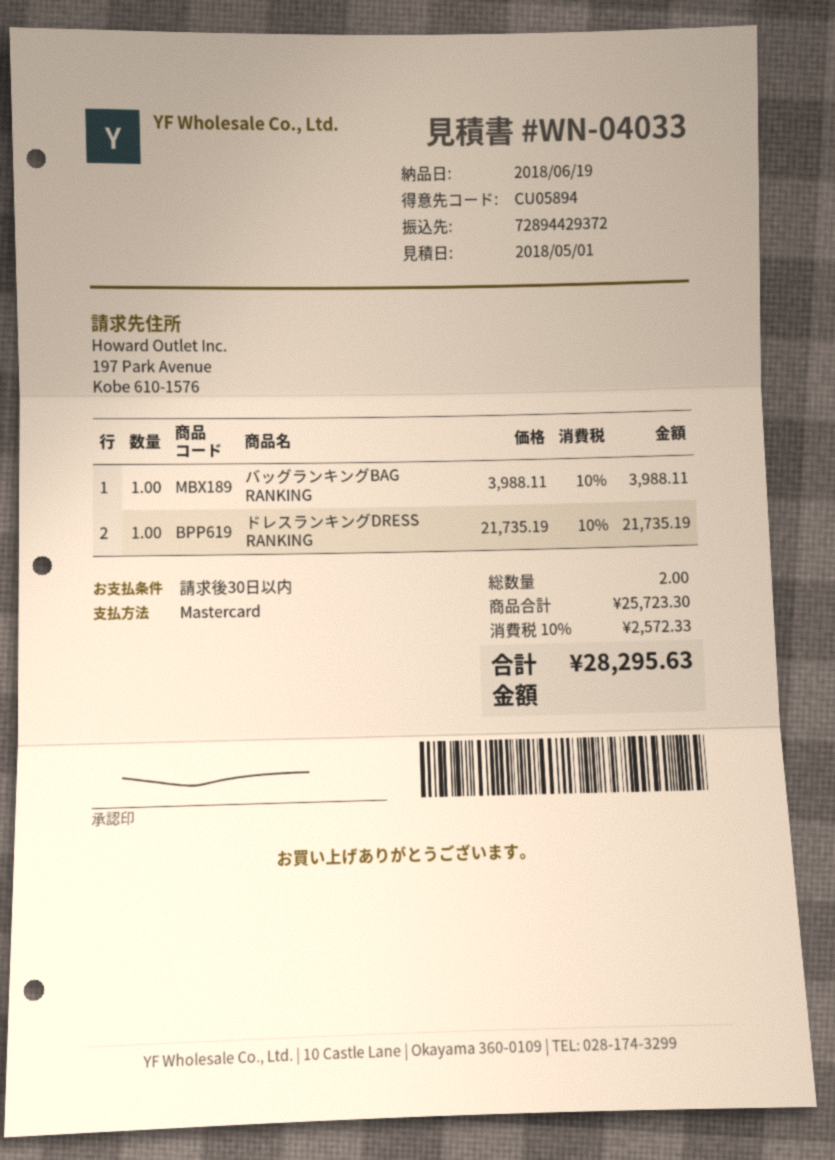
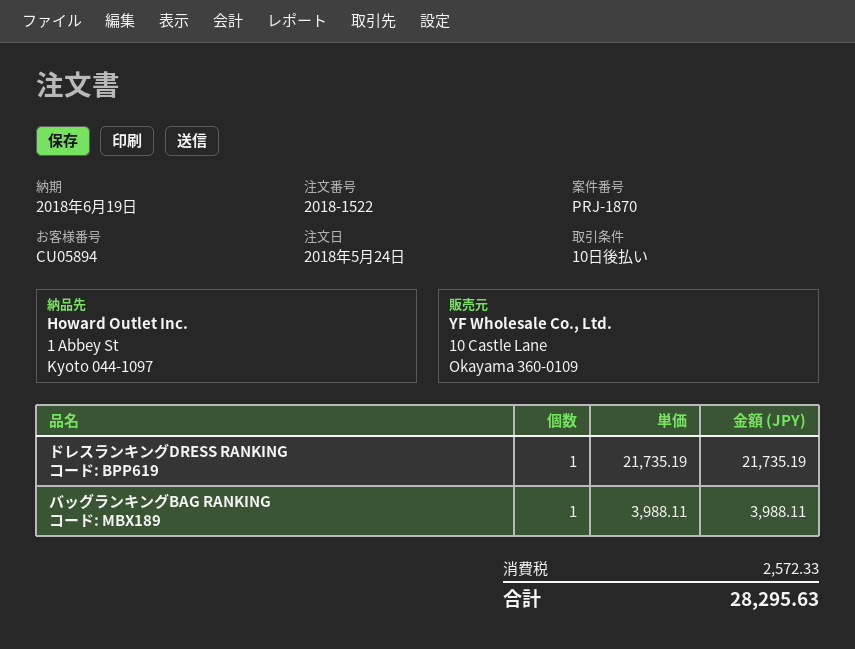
payment terms: 30 days -> 10 days

